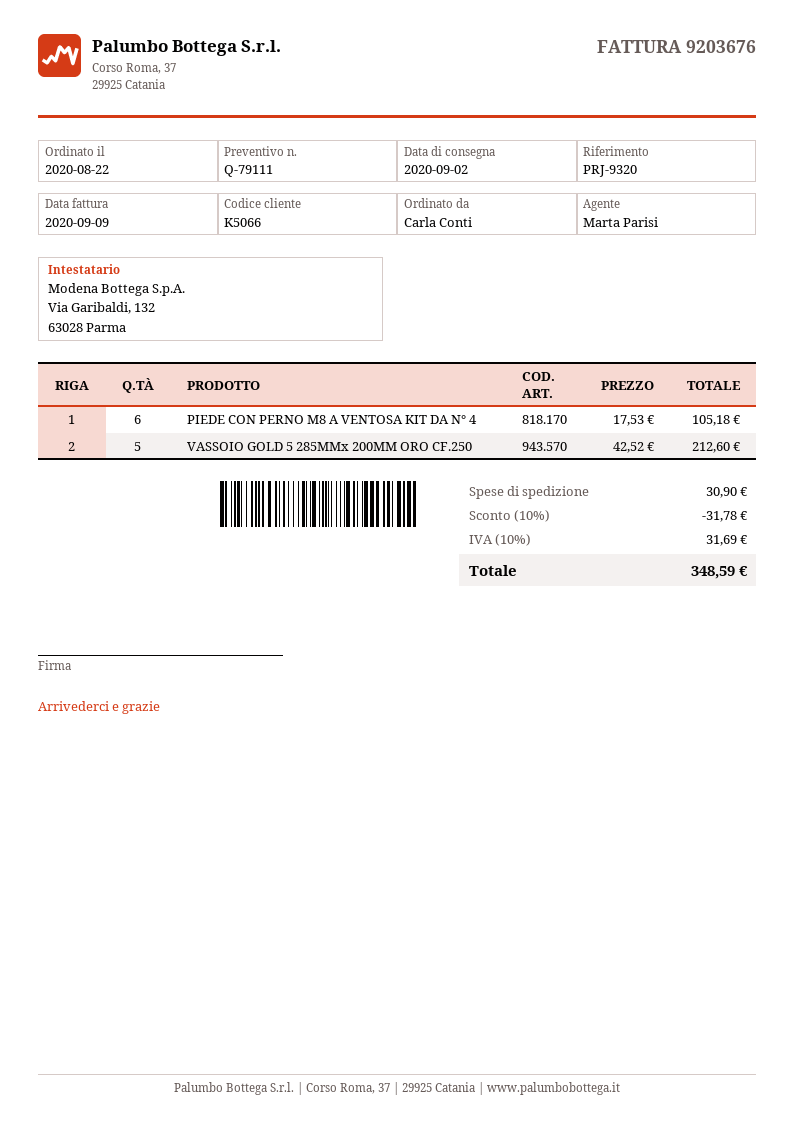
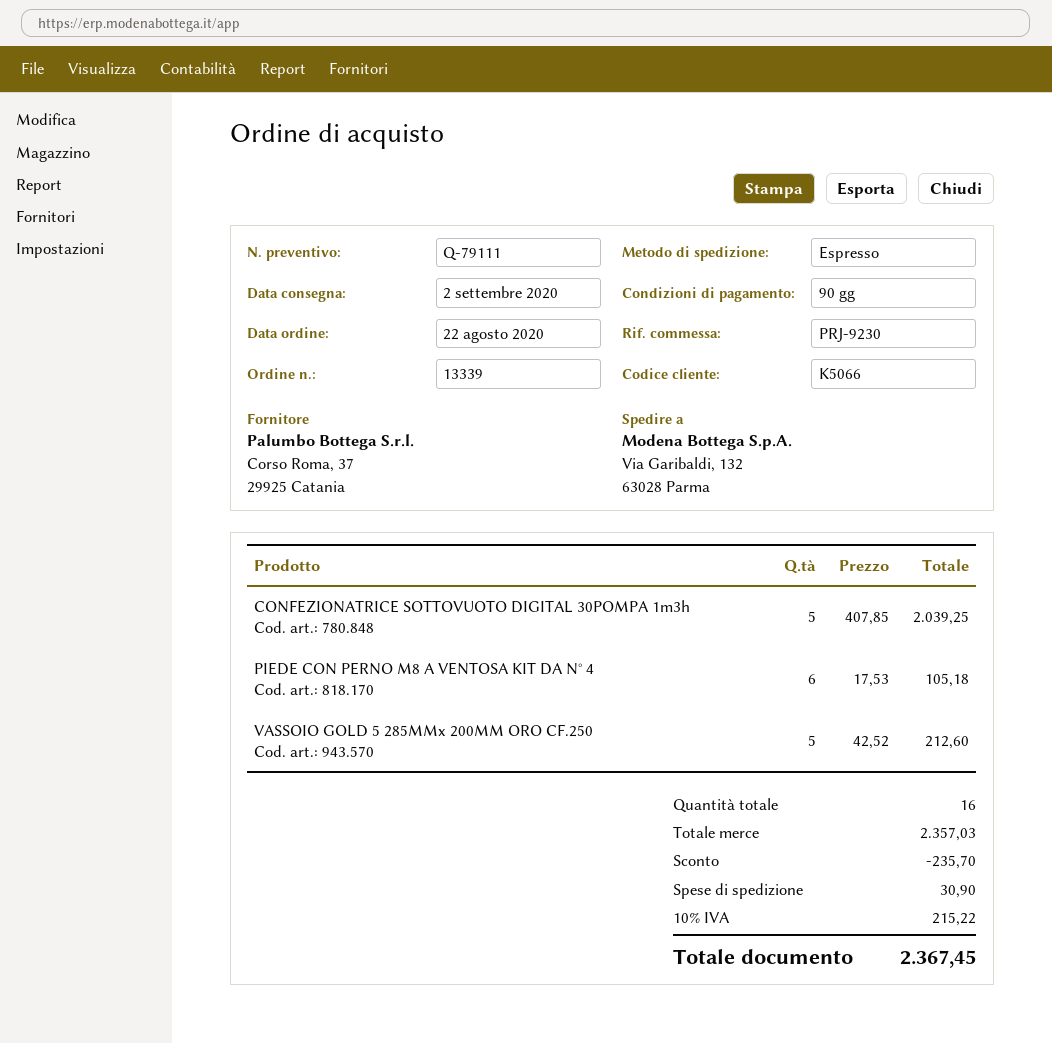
reference: PRJ-9320 -> PRJ-9230
CONFEZIONATRICE SOTTOVUOTO DIGITAL 30POMPA 1m3h: none -> 5 x 407.85 = 2039.25
discount: 31.78 -> 235.70
tax: 10% = 31.69 -> 10% = 215.22
total: 348.59 -> 2367.45

